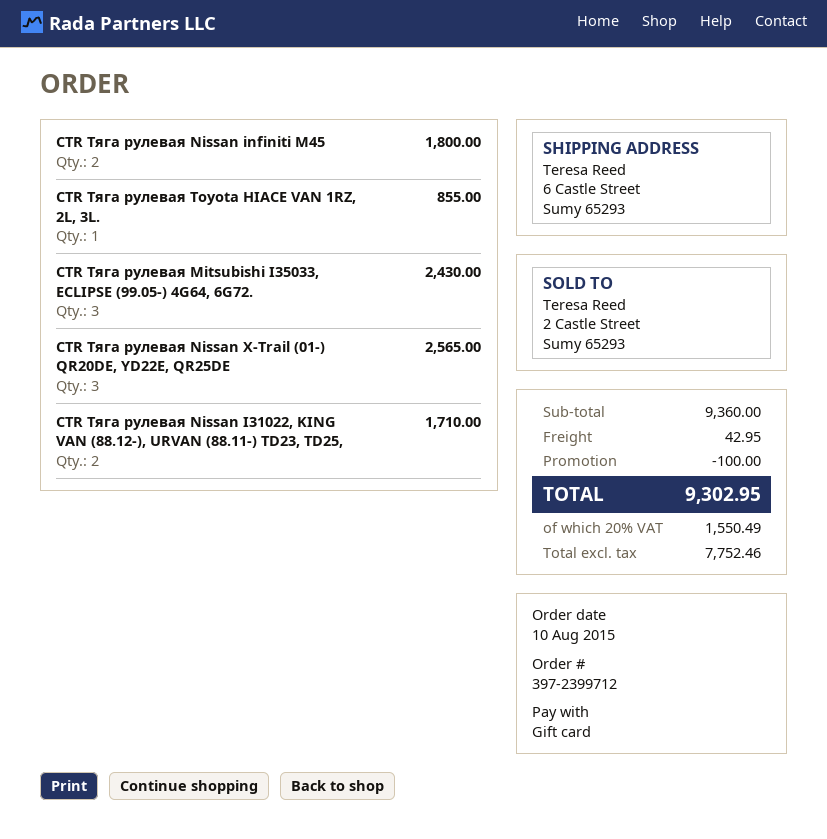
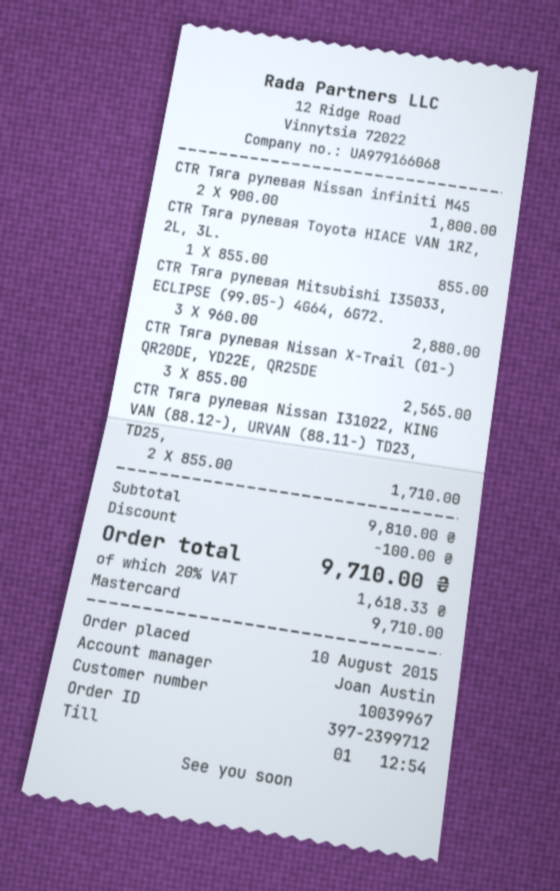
payment method: gift card -> Mastercard
CTR Тяга рулевая Mitsubishi I35033, ECLIPSE (99.05-) 4G64, 6G72.: 3 for 2430.00 -> 3 for 2880.00
subtotal: 9360.00 -> 9810.00
shipping: 42.95 -> none
tax: 20% = 1550.49 -> 20% = 1618.33
total: 9302.95 -> 9710.00

